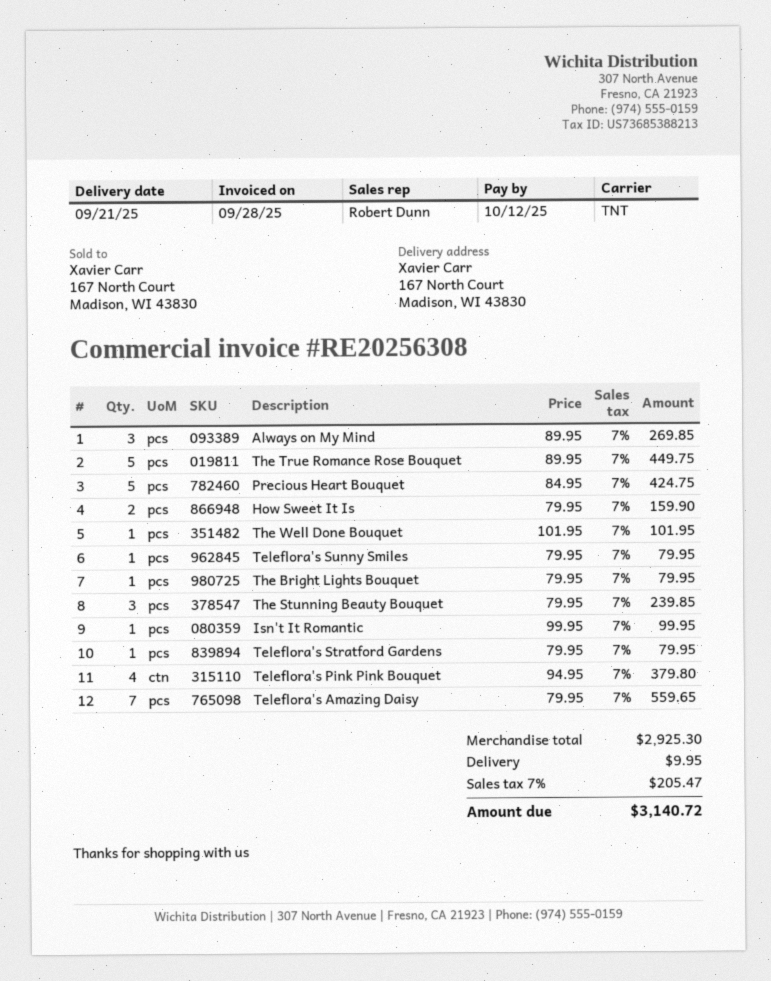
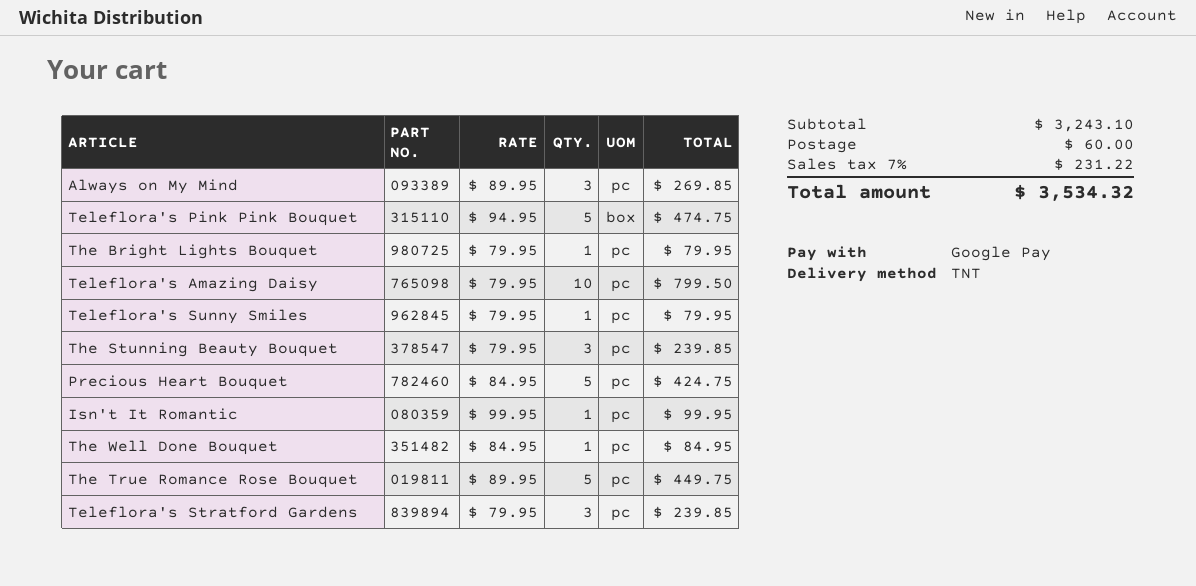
How Sweet It Is: 2 x 79.95 = 159.90 -> none
The Well Done Bouquet: 1 x 101.95 = 101.95 -> 1 x 84.95 = 84.95
Teleflora's Stratford Gardens: 1 x 79.95 = 79.95 -> 3 x 79.95 = 239.85
Teleflora's Pink Pink Bouquet: 4 x 94.95 = 379.80 -> 5 x 94.95 = 474.75
Teleflora's Amazing Daisy: 7 x 79.95 = 559.65 -> 10 x 79.95 = 799.50
subtotal: 2925.30 -> 3243.10
shipping: 9.95 -> 60.00
tax: 7% = 205.47 -> 7% = 231.22
total: 3140.72 -> 3534.32

